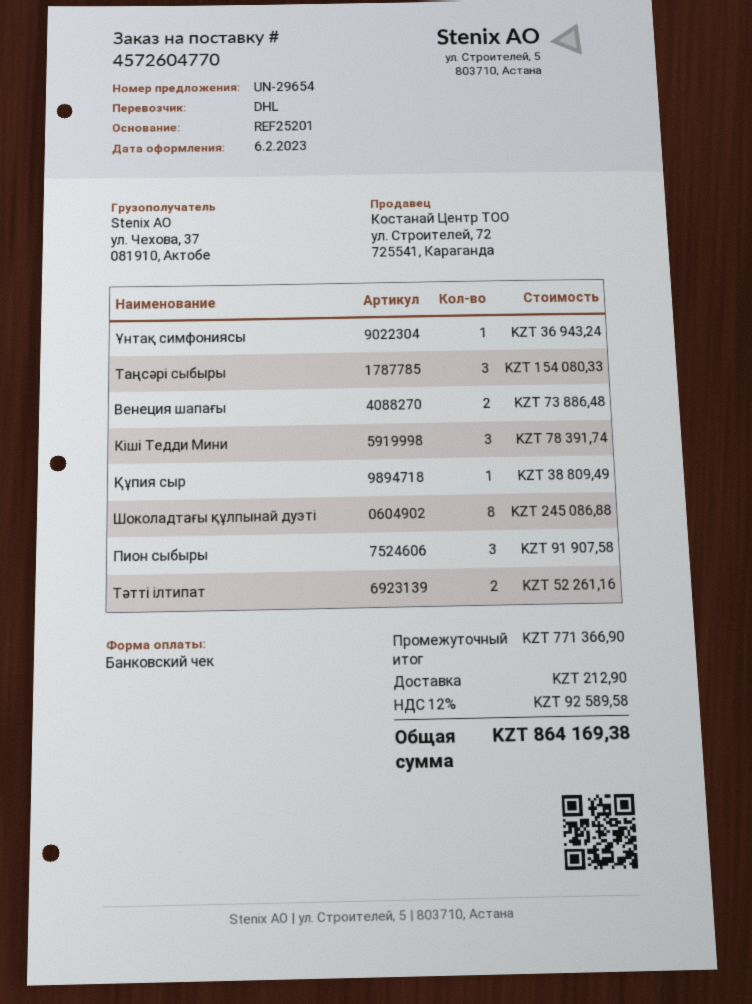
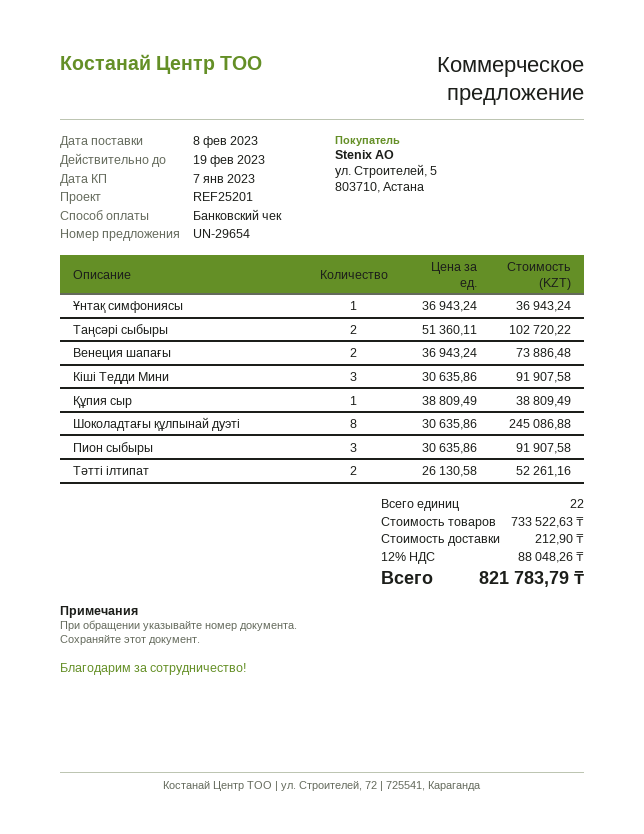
Таңсәрі сыбыры: 3 for 154080.33 -> 2 for 102720.22
Кіші Тедди Мини: 3 for 78391.74 -> 3 for 91907.58
subtotal: 771366.90 -> 733522.63
tax: 12% = 92589.58 -> 12% = 88048.26
total: 864169.38 -> 821783.79

